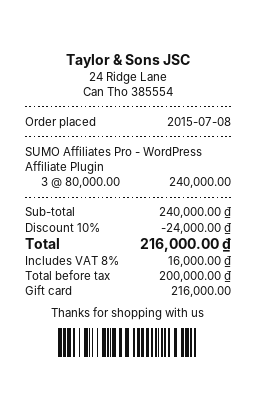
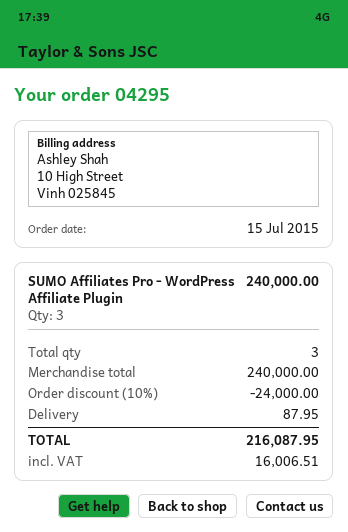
order date: 2015-07-08 -> 2015-07-15
shipping: none -> 87.95
tax: 16000.00 -> 16006.51
total: 216000.00 -> 216087.95

